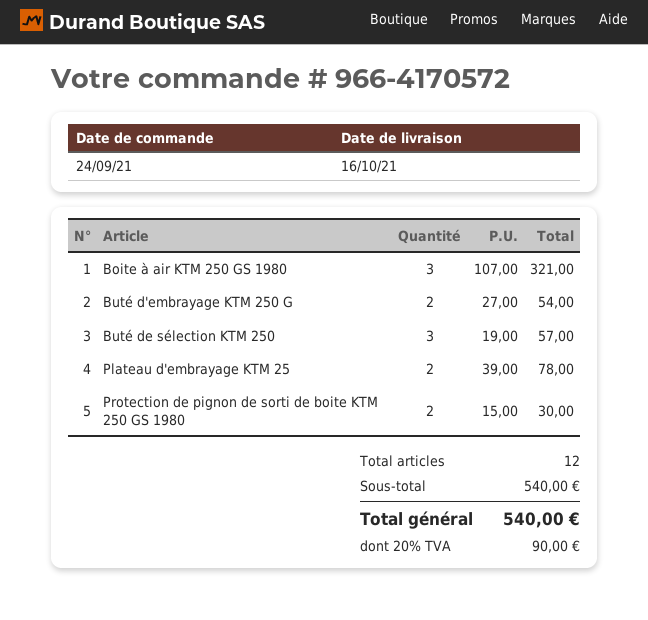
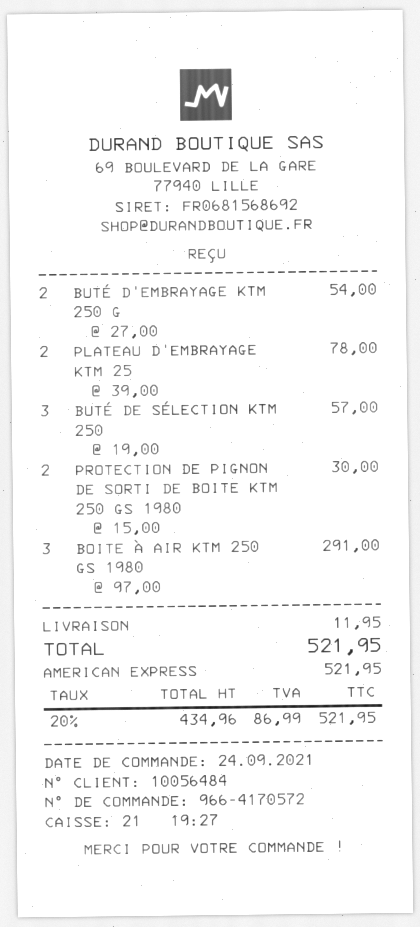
Boite à air KTM 250 GS 1980: 3 x 107.00 = 321.00 -> 3 x 97.00 = 291.00
shipping: none -> 11.95
tax: 20% = 90.00 -> 20% = 86.99
total: 540.00 -> 521.95

